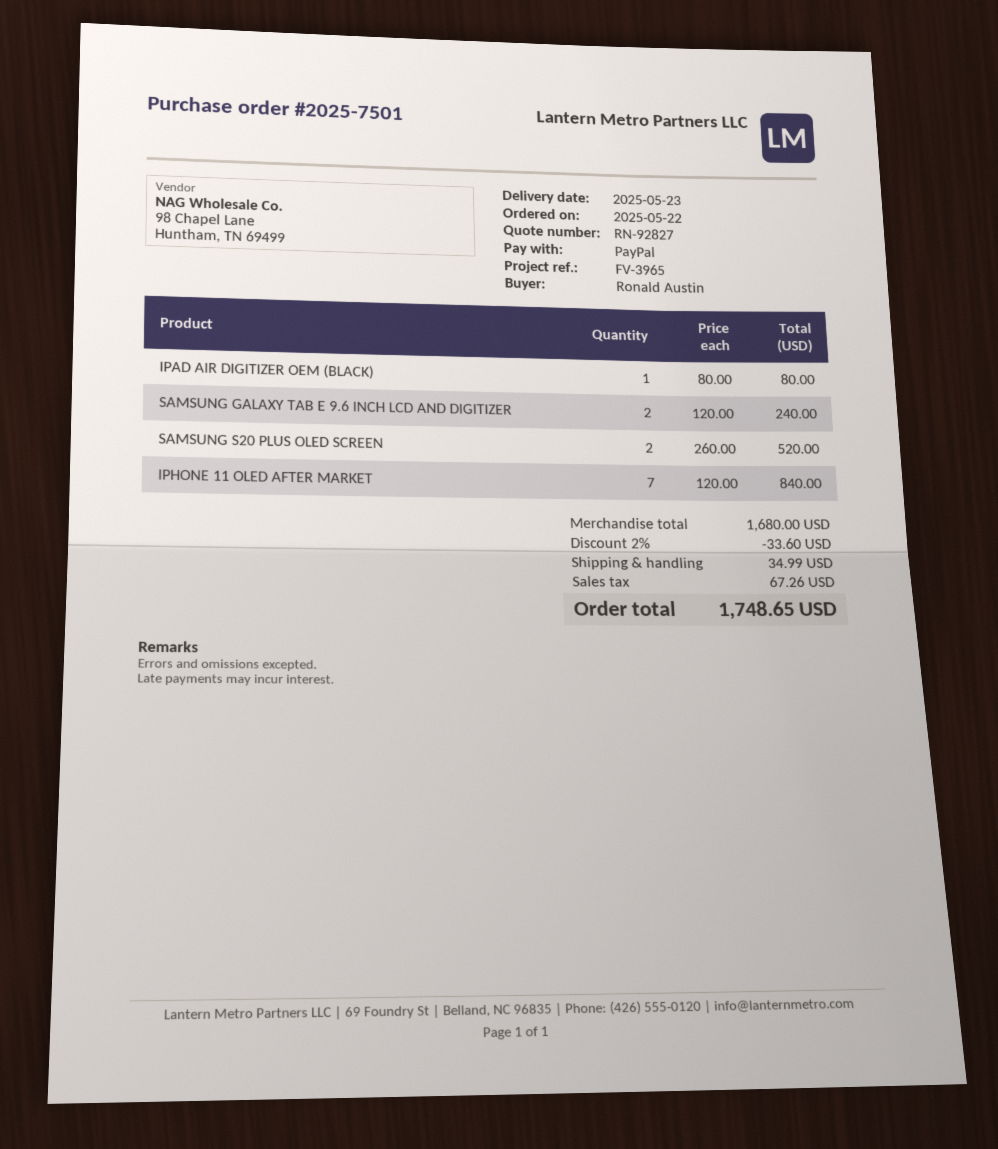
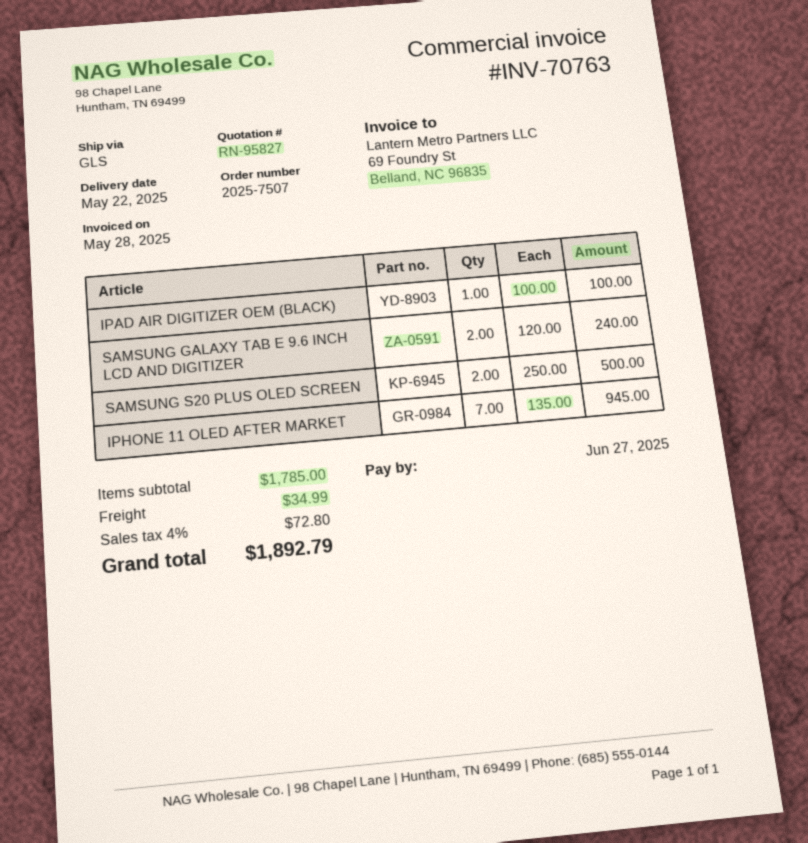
quote number: RN-92827 -> RN-95827
order number: 2025-7501 -> 2025-7507
delivery date: 2025-05-23 -> 2025-05-22
IPAD AIR DIGITIZER OEM (BLACK): 1 x 80.00 = 80.00 -> 1 x 100.00 = 100.00
SAMSUNG S20 PLUS OLED SCREEN: 2 x 260.00 = 520.00 -> 2 x 250.00 = 500.00
IPHONE 11 OLED AFTER MARKET: 7 x 120.00 = 840.00 -> 7 x 135.00 = 945.00
subtotal: 1680.00 -> 1785.00
discount: 2% = 33.60 -> none
tax: 67.26 -> 72.80
total: 1748.65 -> 1892.79

